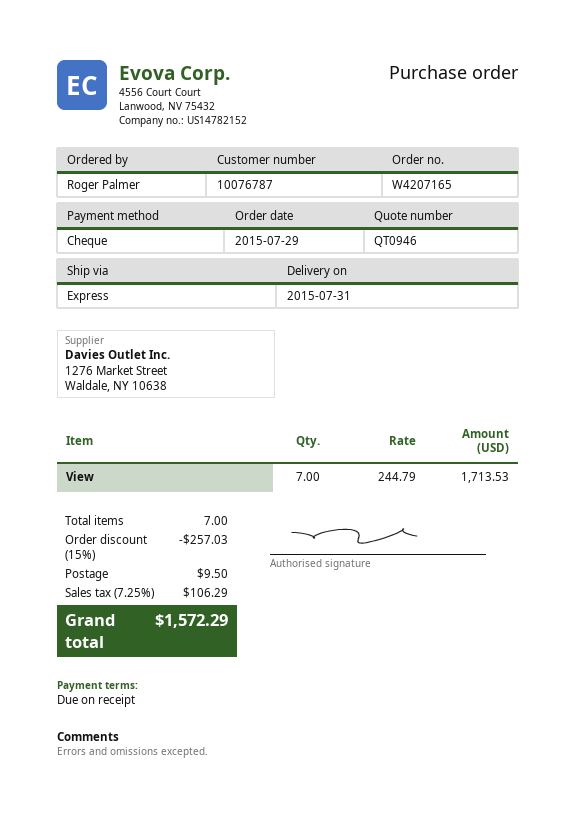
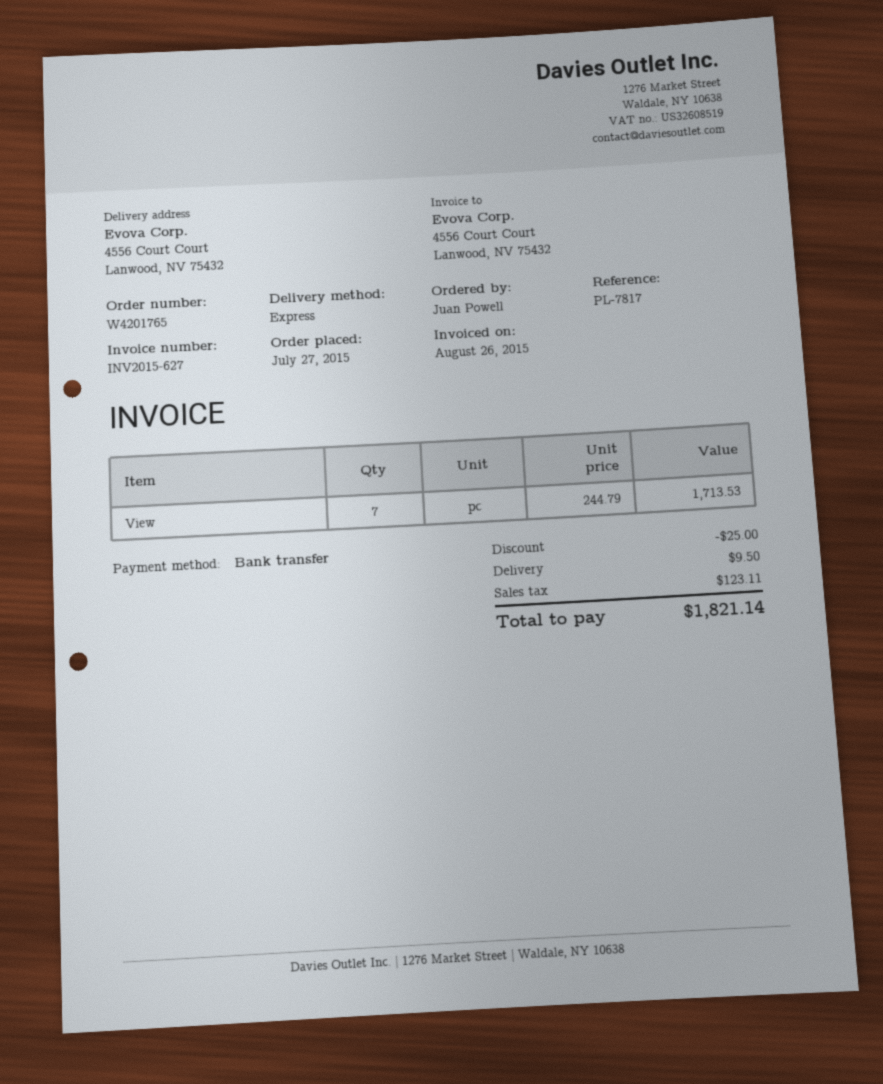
order number: W4207165 -> W4201765
order date: 2015-07-29 -> 2015-07-27
ordered by: Roger Palmer -> Juan Powell
payment method: cheque -> bank transfer
discount: 257.03 -> 25.00
tax: 106.29 -> 123.11
total: 1572.29 -> 1821.14

